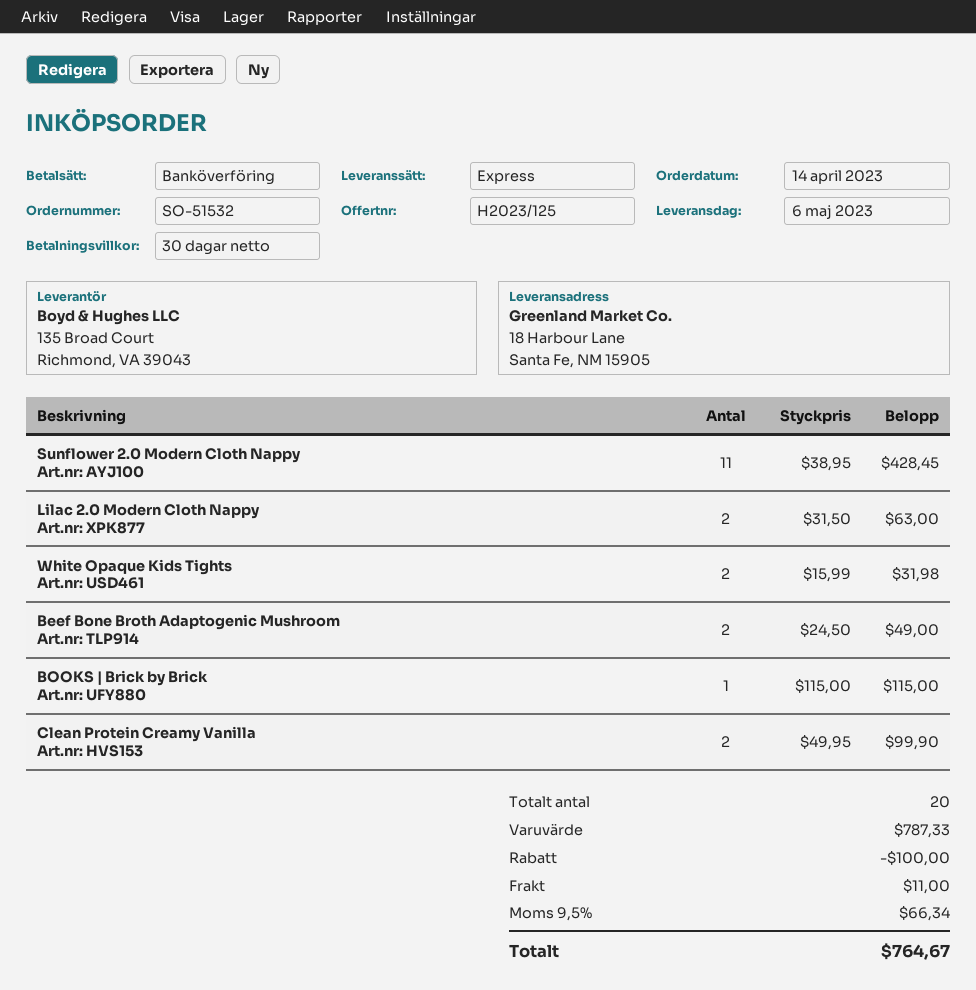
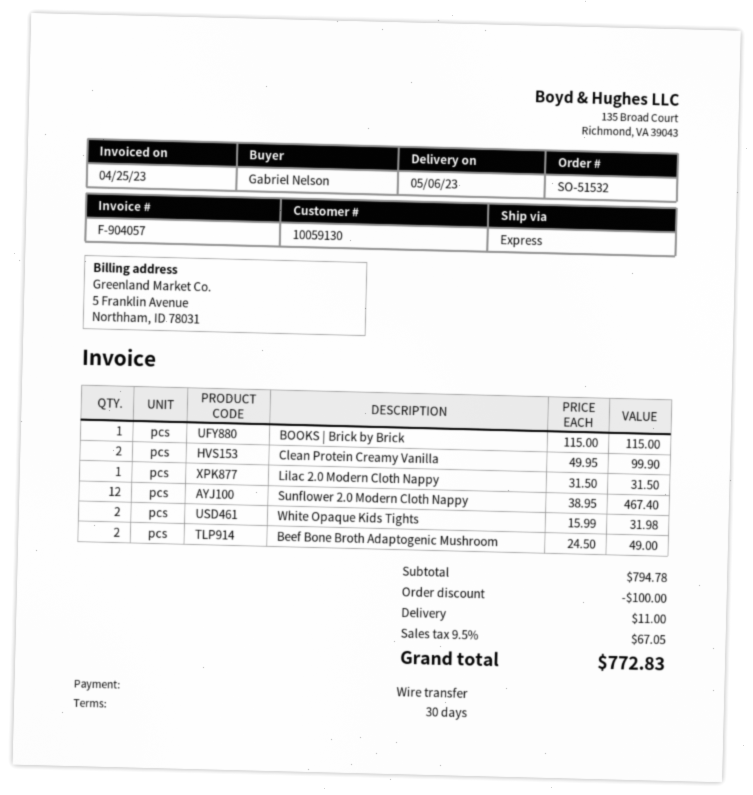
Sunflower 2.0 Modern Cloth Nappy: 11 x 38.95 = 428.45 -> 12 x 38.95 = 467.40
Lilac 2.0 Modern Cloth Nappy: 2 x 31.50 = 63.00 -> 1 x 31.50 = 31.50
subtotal: 787.33 -> 794.78
tax: 9.5% = 66.34 -> 9.5% = 67.05
total: 764.67 -> 772.83

